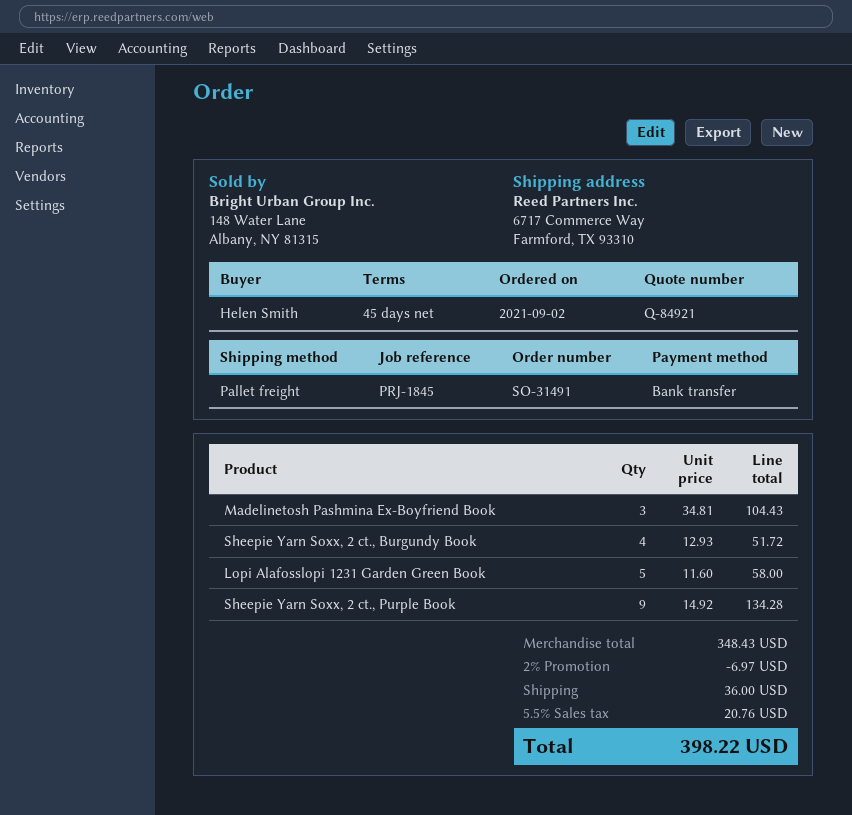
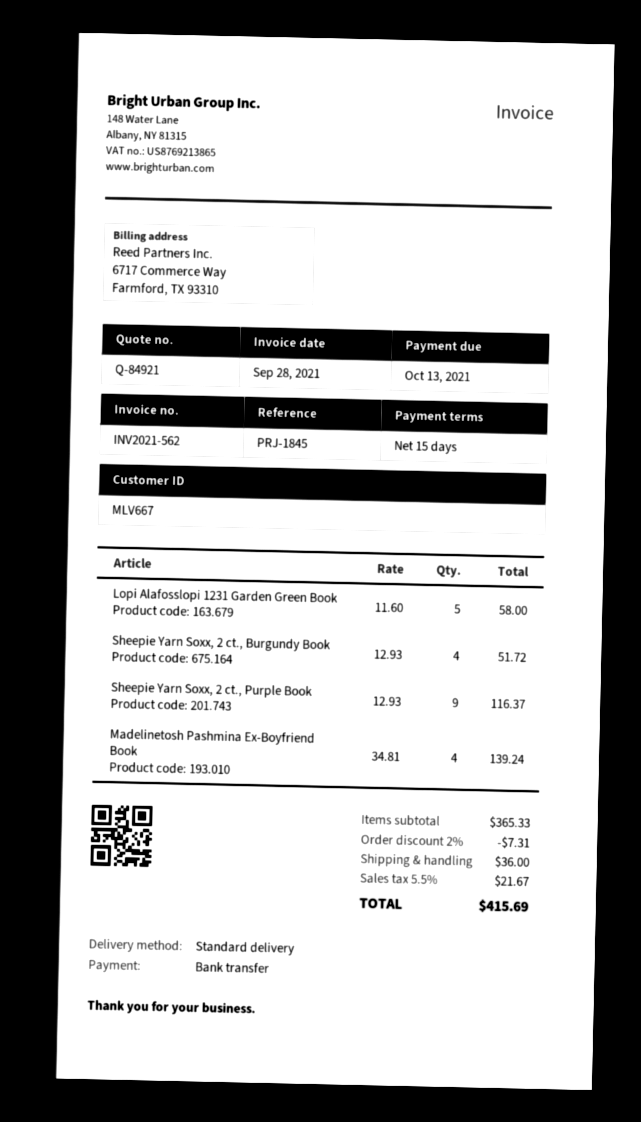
payment terms: 45 days -> 15 days
shipping method: pallet freight -> standard
Madelinetosh Pashmina Ex-Boyfriend Book: 3 x 34.81 = 104.43 -> 4 x 34.81 = 139.24
Sheepie Yarn Soxx, 2 ct., Purple Book: 9 x 14.92 = 134.28 -> 9 x 12.93 = 116.37
subtotal: 348.43 -> 365.33
discount: 2% = 6.97 -> 2% = 7.31
tax: 5.5% = 20.76 -> 5.5% = 21.67
total: 398.22 -> 415.69

